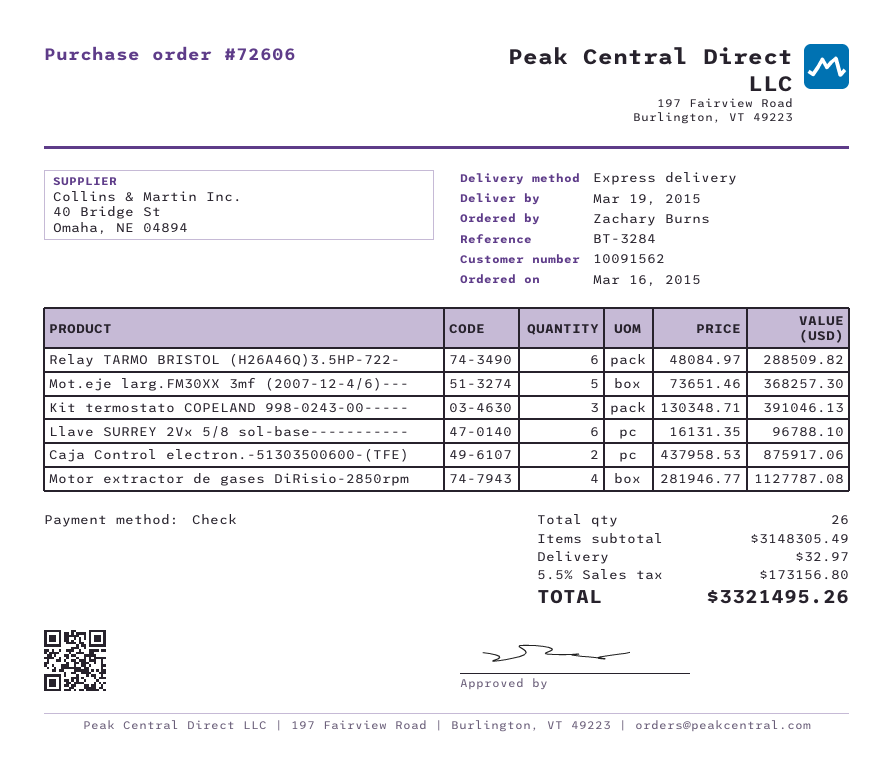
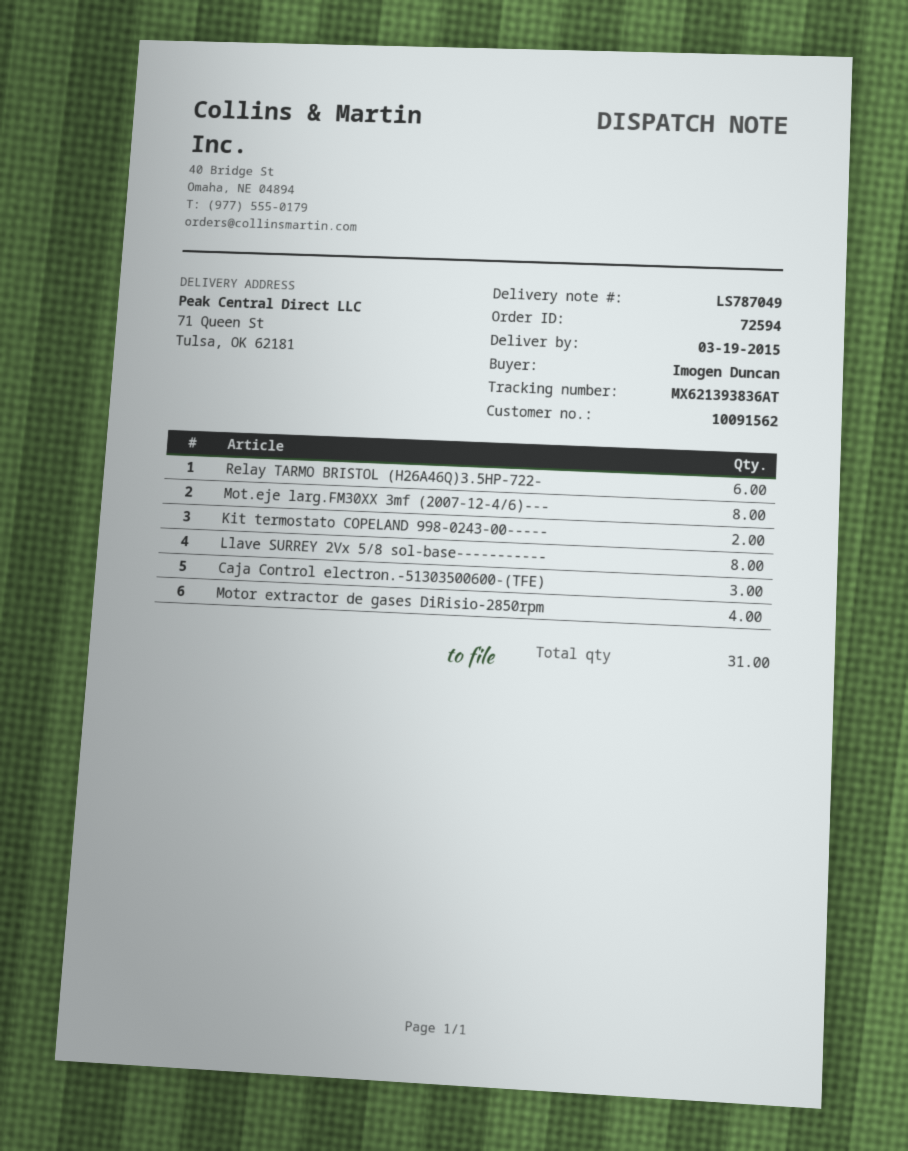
order number: 72606 -> 72594
ordered by: Zachary Burns -> Imogen Duncan
Mot.eje larg.FM30XX 3mf (2007-12-4/6)---: 5 -> 8
Kit termostato COPELAND 998-0243-00-----: 3 -> 2
Llave SURREY 2Vx 5/8 sol-base-----------: 6 -> 8
Caja Control electron.-51303500600-(TFE): 2 -> 3
total quantity: 26 -> 31

